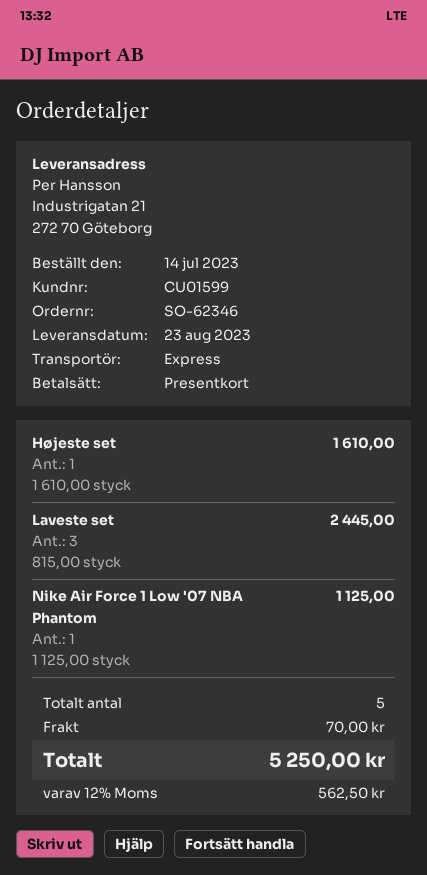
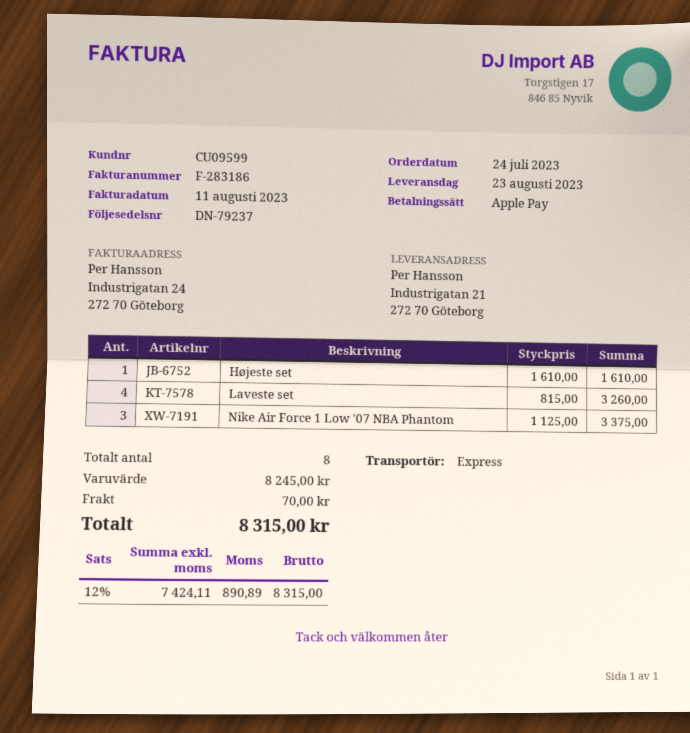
order date: 2023-07-14 -> 2023-07-24
customer number: CU01599 -> CU09599
payment method: gift card -> Apple Pay
Laveste set: 3 x 815.00 = 2445.00 -> 4 x 815.00 = 3260.00
Nike Air Force 1 Low '07 NBA Phantom: 1 x 1125.00 = 1125.00 -> 3 x 1125.00 = 3375.00
total quantity: 5 -> 8
tax: 12% = 562.50 -> 12% = 890.89
total: 5250.00 -> 8315.00

